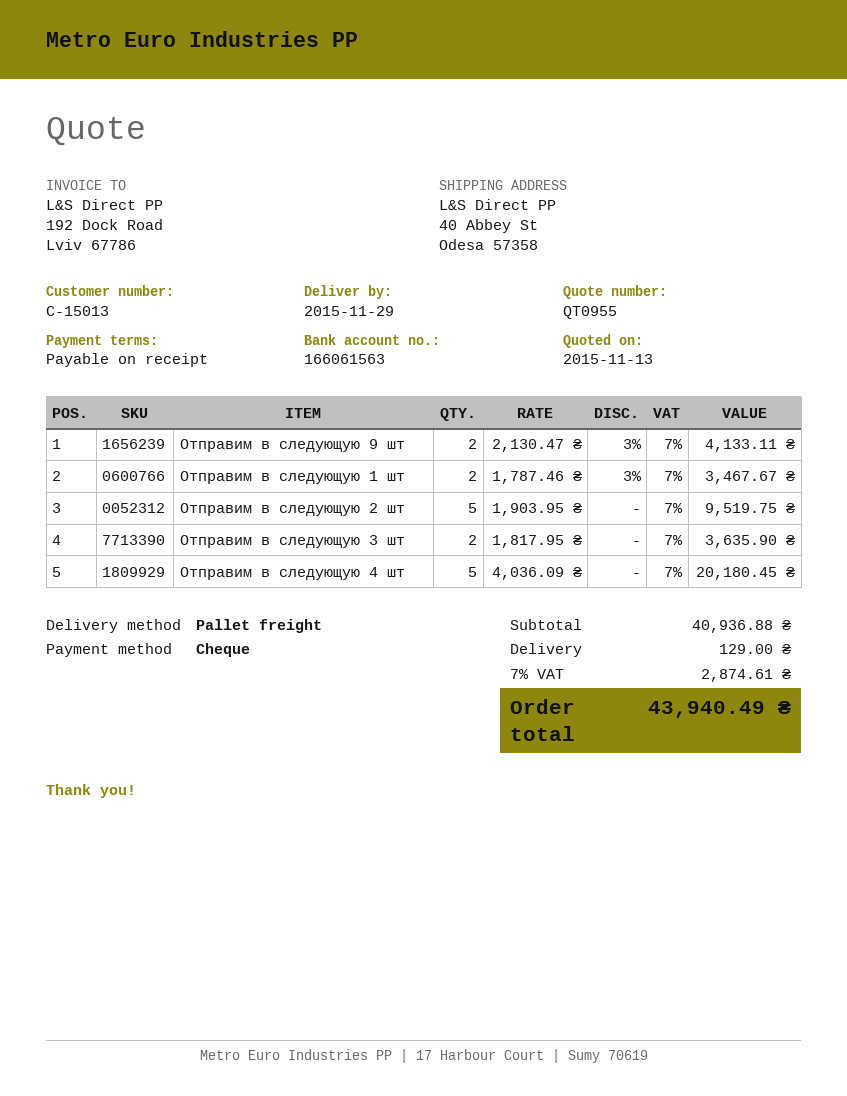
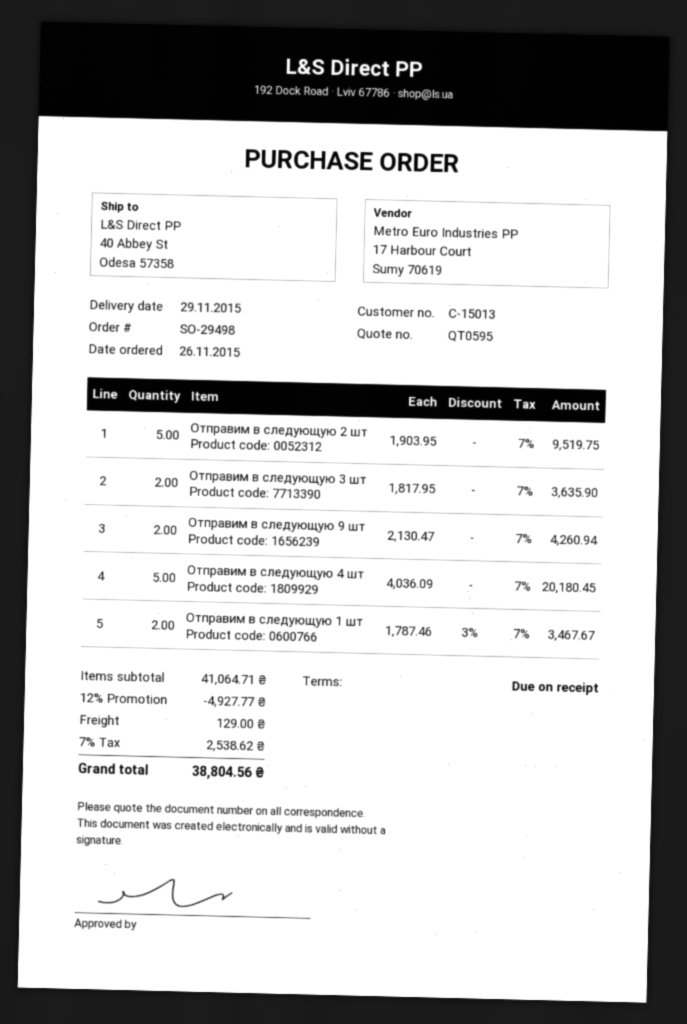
quote number: QT0955 -> QT0595
Отправим в следующую 9 шт: 2 x 2130.47 - 3% = 4133.11 -> 2 x 2130.47 = 4260.94
subtotal: 40936.88 -> 41064.71
discount: none -> 12% = 4927.77
tax: 7% = 2874.61 -> 7% = 2538.62
total: 43940.49 -> 38804.56

